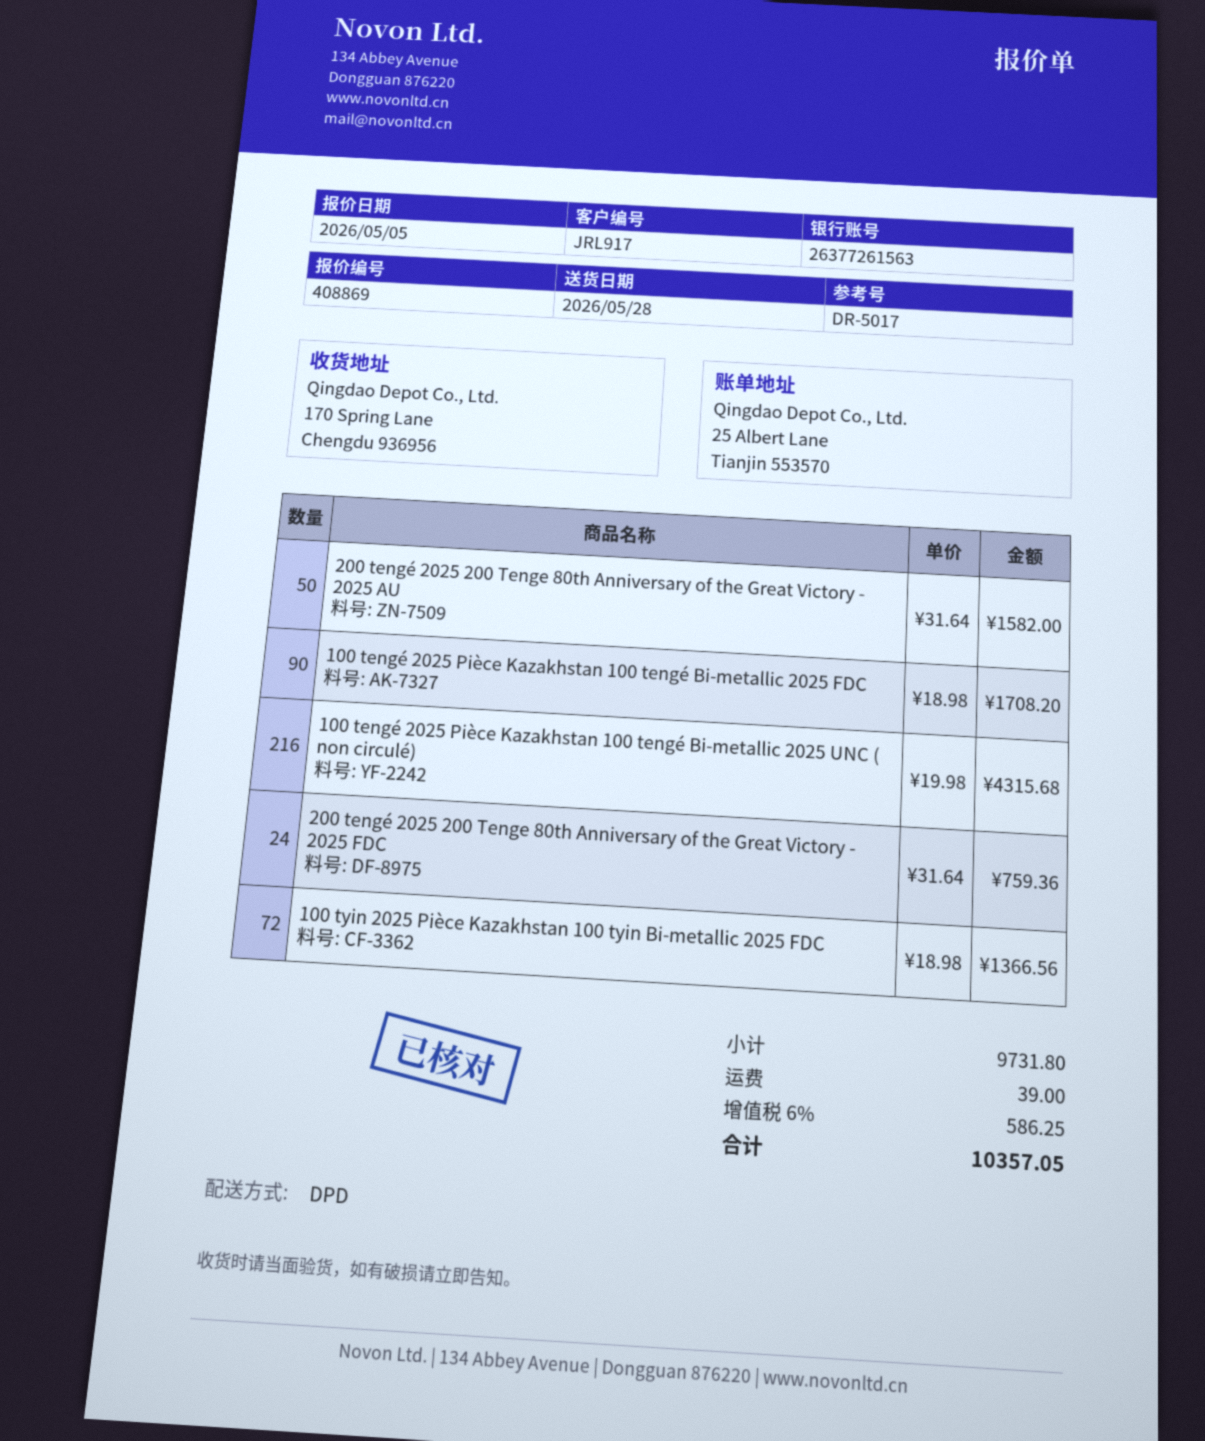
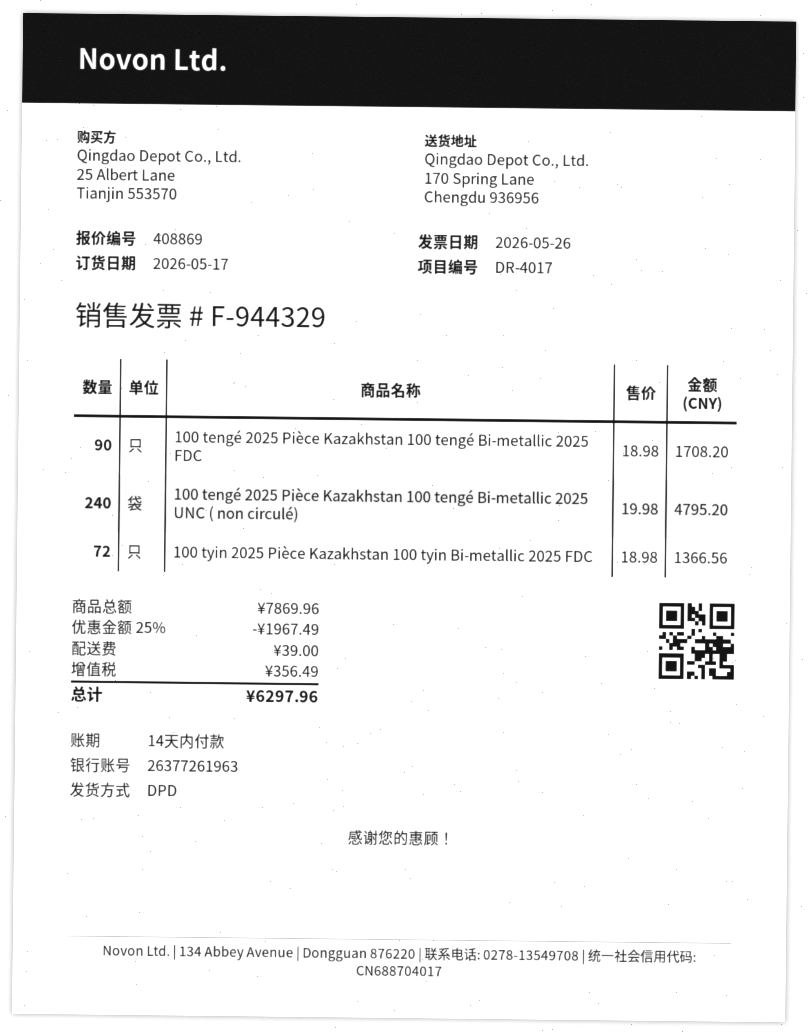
reference: DR-5017 -> DR-4017
bank account: 26377261563 -> 26377261963
200 tengé 2025 200 Tenge 80th Anniversary of the Great Victory - 2025 AU: 50 x 31.64 = 1582.00 -> none
100 tengé 2025 Pièce Kazakhstan 100 tengé Bi-metallic 2025 UNC ( non circulé): 216 x 19.98 = 4315.68 -> 240 x 19.98 = 4795.20
200 tengé 2025 200 Tenge 80th Anniversary of the Great Victory - 2025 FDC: 24 x 31.64 = 759.36 -> none
subtotal: 9731.80 -> 7869.96
discount: none -> 25% = 1967.49
tax: 586.25 -> 356.49
total: 10357.05 -> 6297.96

